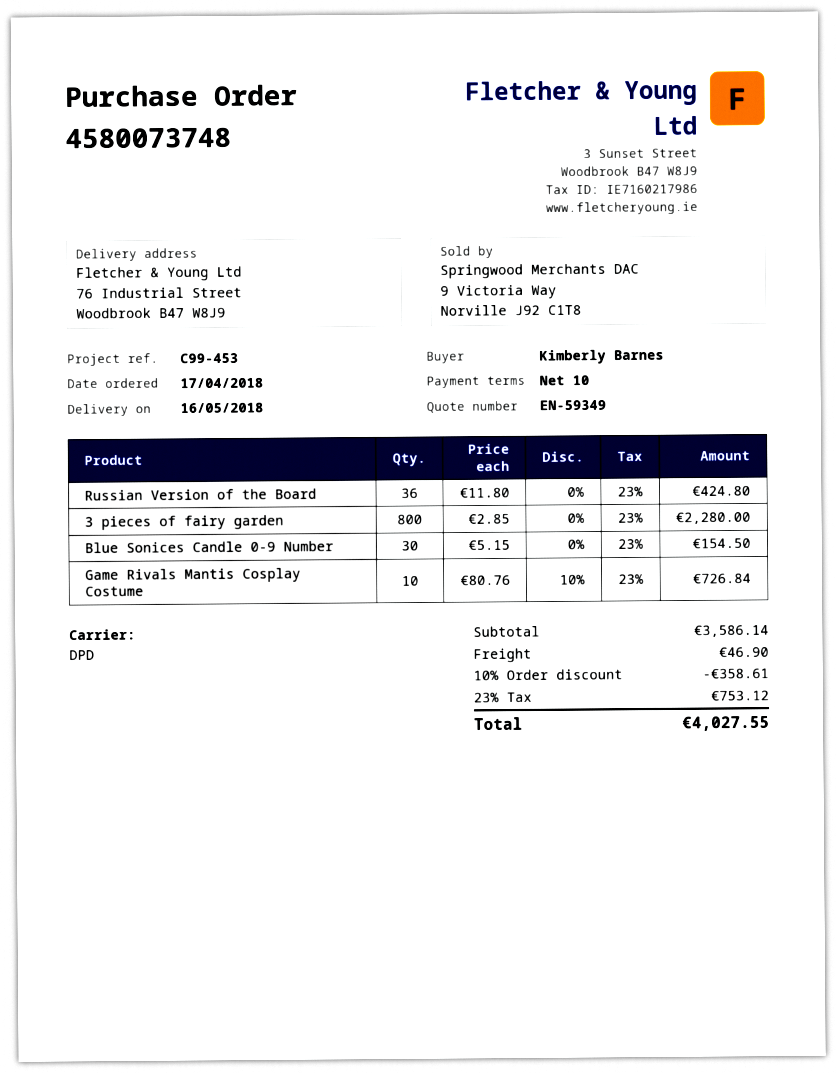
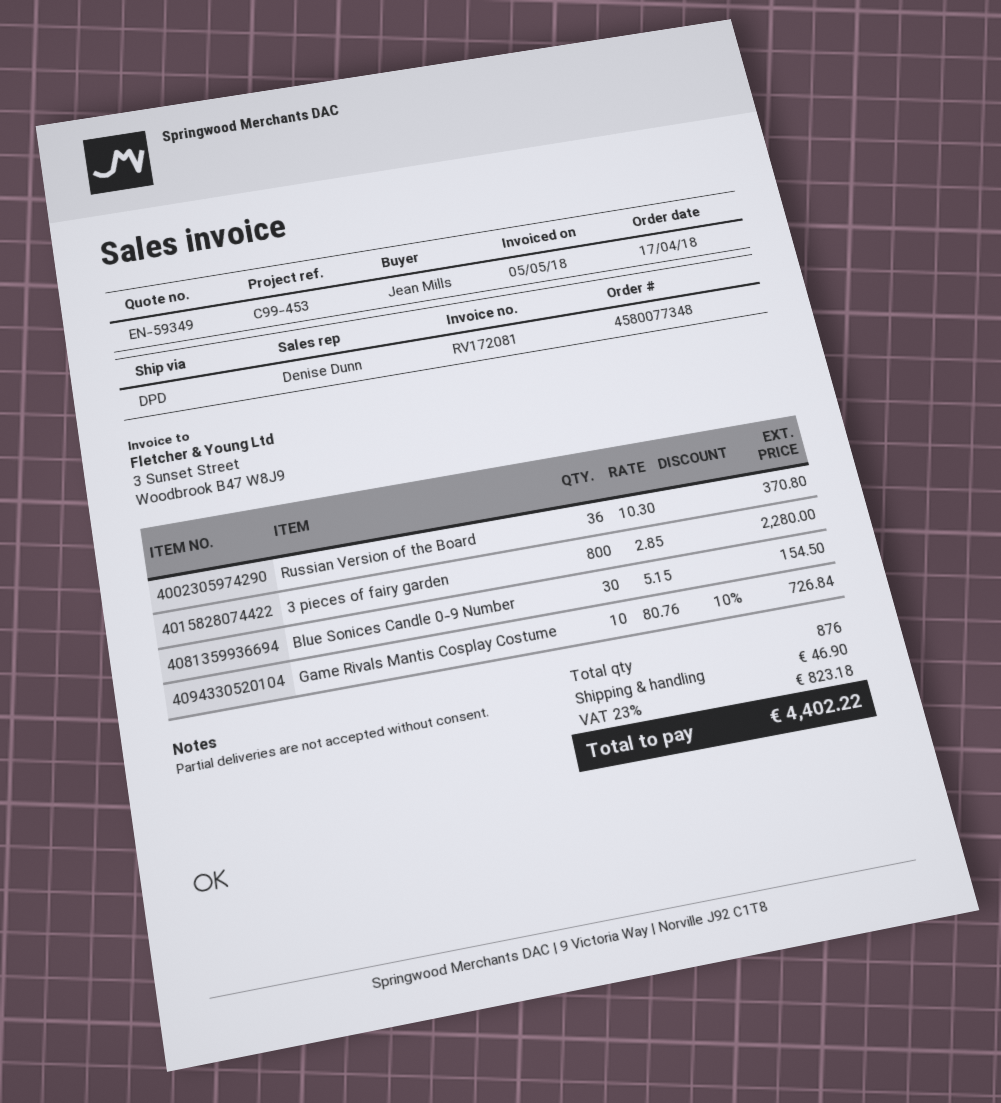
order number: 4580073748 -> 4580077348
ordered by: Kimberly Barnes -> Jean Mills
Russian Version of the Board: 36 x 11.80 = 424.80 -> 36 x 10.30 = 370.80
discount: 10% = 358.61 -> none
tax: 23% = 753.12 -> 23% = 823.18
total: 4027.55 -> 4402.22

